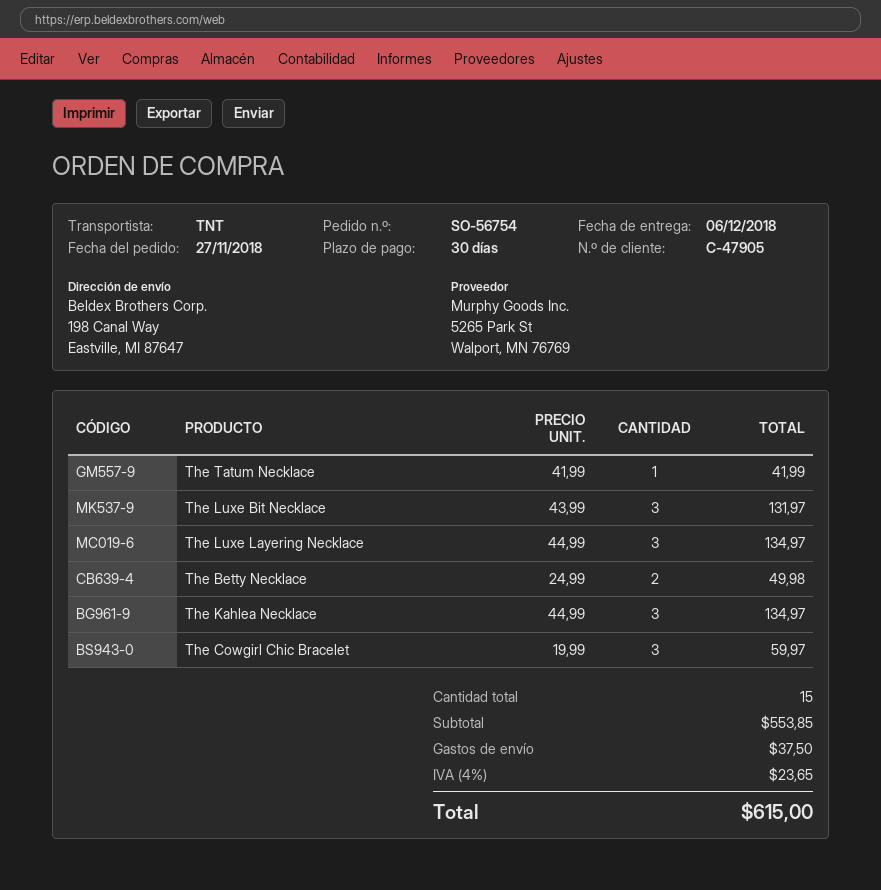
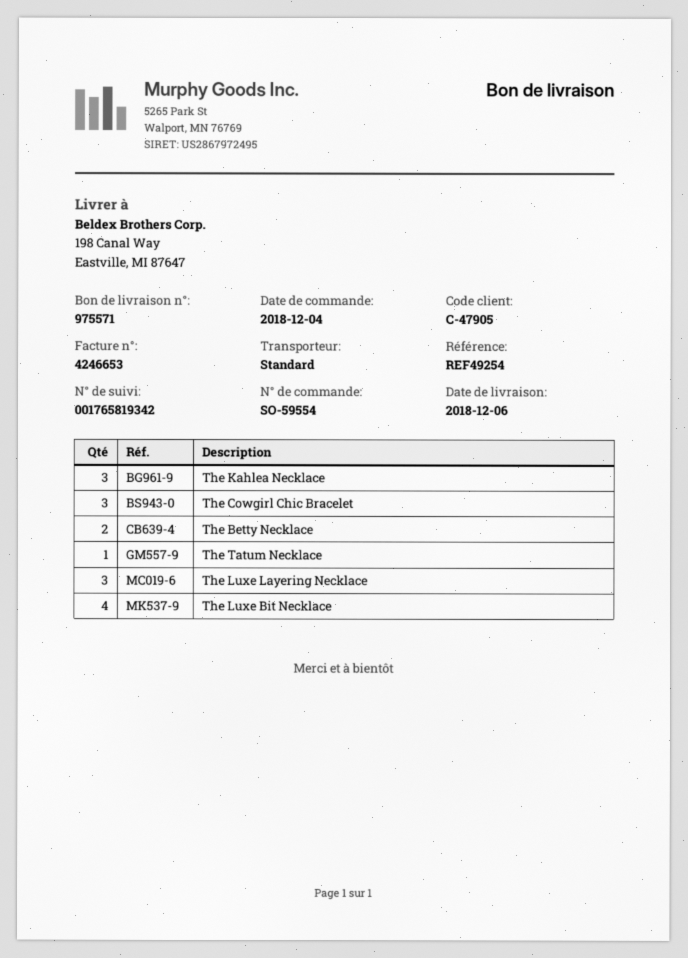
order number: SO-56754 -> SO-59554
order date: 2018-11-27 -> 2018-12-04
shipping method: TNT -> standard
The Luxe Bit Necklace: 3 -> 4

